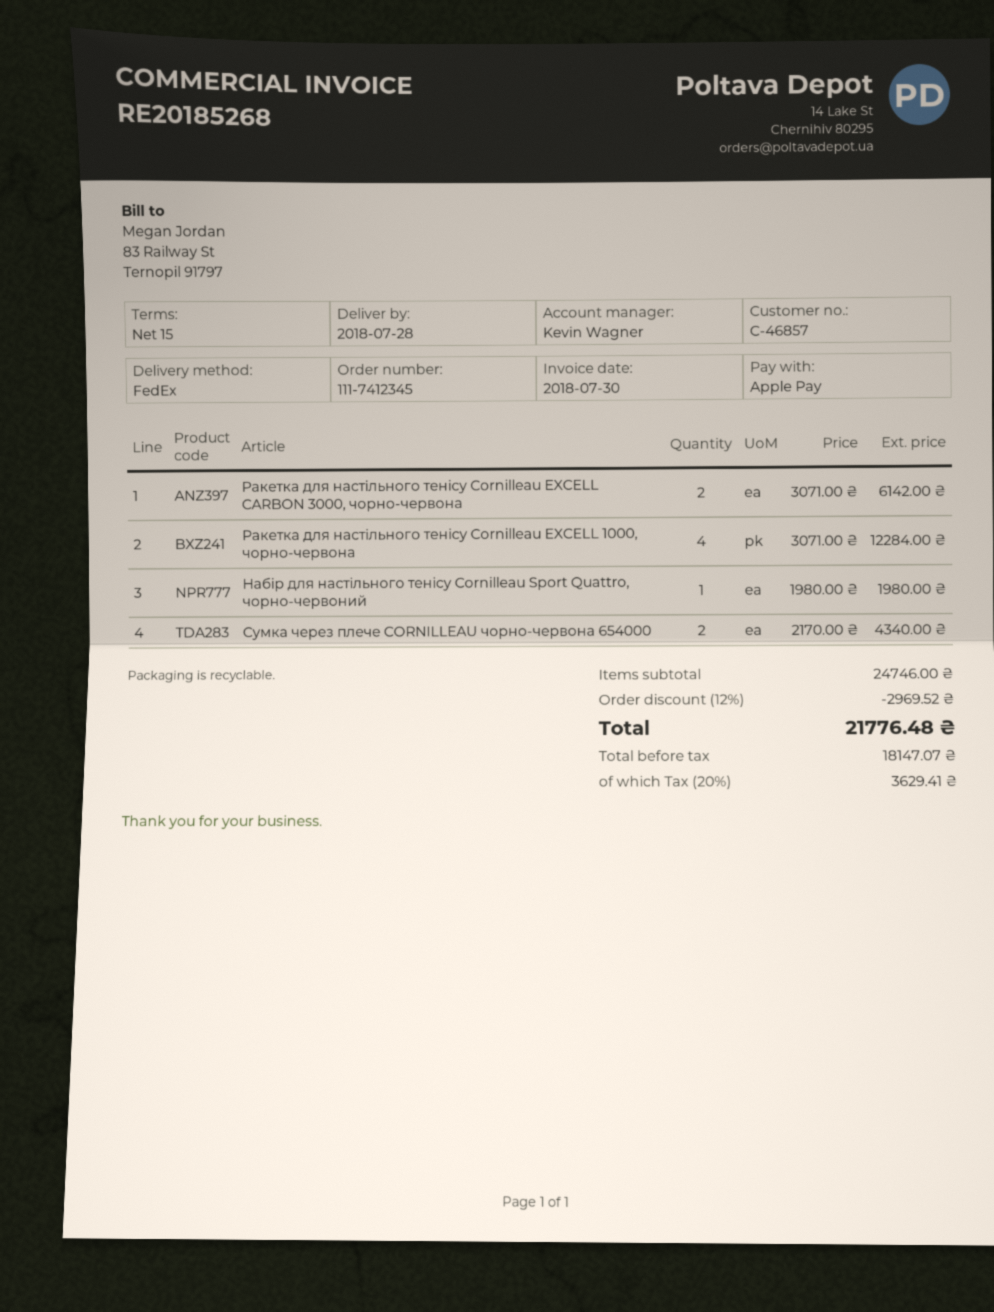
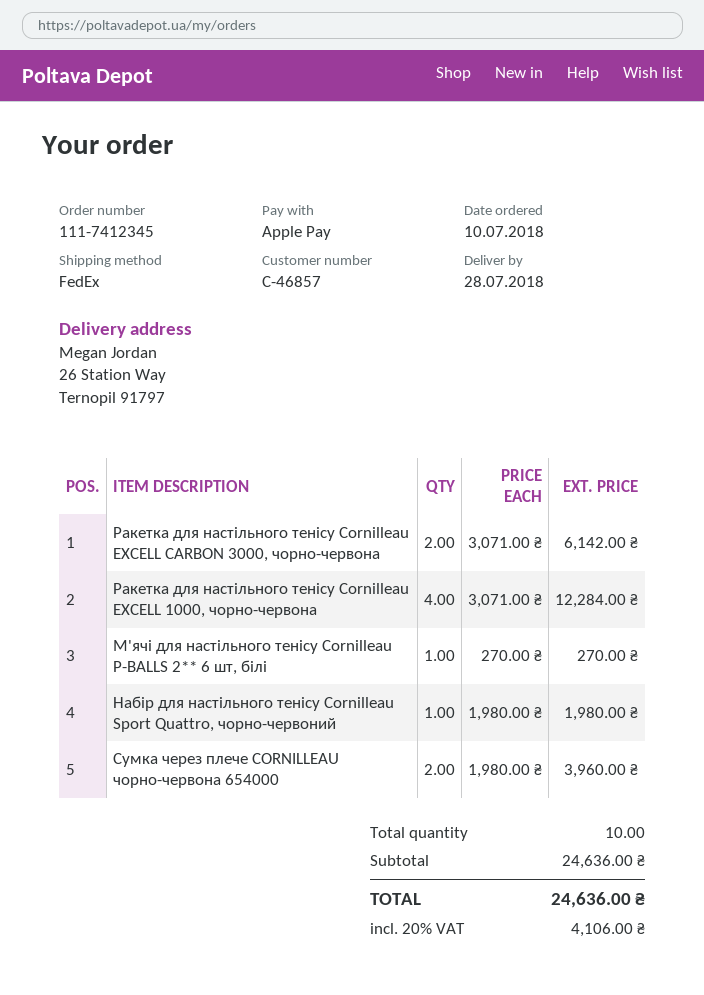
Сумка через плече CORNILLEAU чорно-червона 654000: 2 x 2170.00 = 4340.00 -> 2 x 1980.00 = 3960.00
М'ячі для настільного тенісу Cornilleau P-BALLS 2** 6 шт, білі: none -> 1 x 270.00 = 270.00
subtotal: 24746.00 -> 24636.00
discount: 12% = 2969.52 -> none
tax: 20% = 3629.41 -> 20% = 4106.00
total: 21776.48 -> 24636.00

